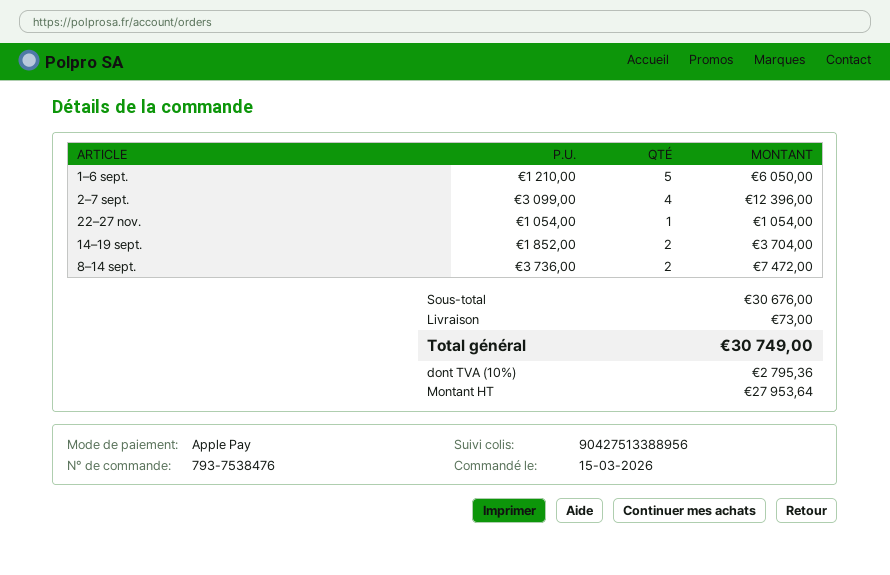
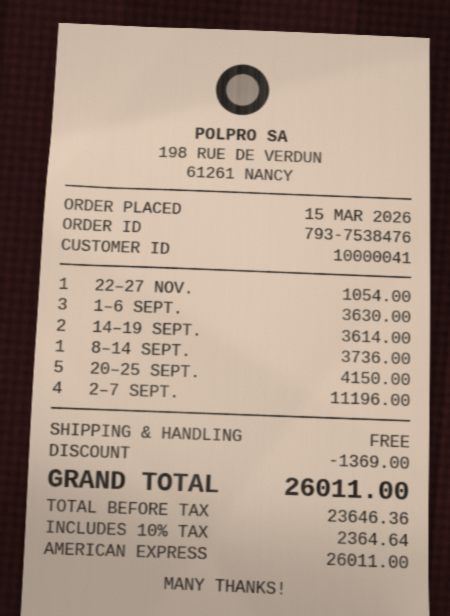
payment method: Apple Pay -> American Express
1–6 sept.: 5 for 6050.00 -> 3 for 3630.00
2–7 sept.: 4 for 12396.00 -> 4 for 11196.00
14–19 sept.: 2 for 3704.00 -> 2 for 3614.00
8–14 sept.: 2 for 7472.00 -> 1 for 3736.00
20–25 SEPT.: none -> 5 for 4150.00
discount: none -> 1369.00
shipping: 73.00 -> 0.00
net: 27953.64 -> 23646.36
tax: 10% = 2795.36 -> 10% = 2364.64
total: 30749.00 -> 26011.00

